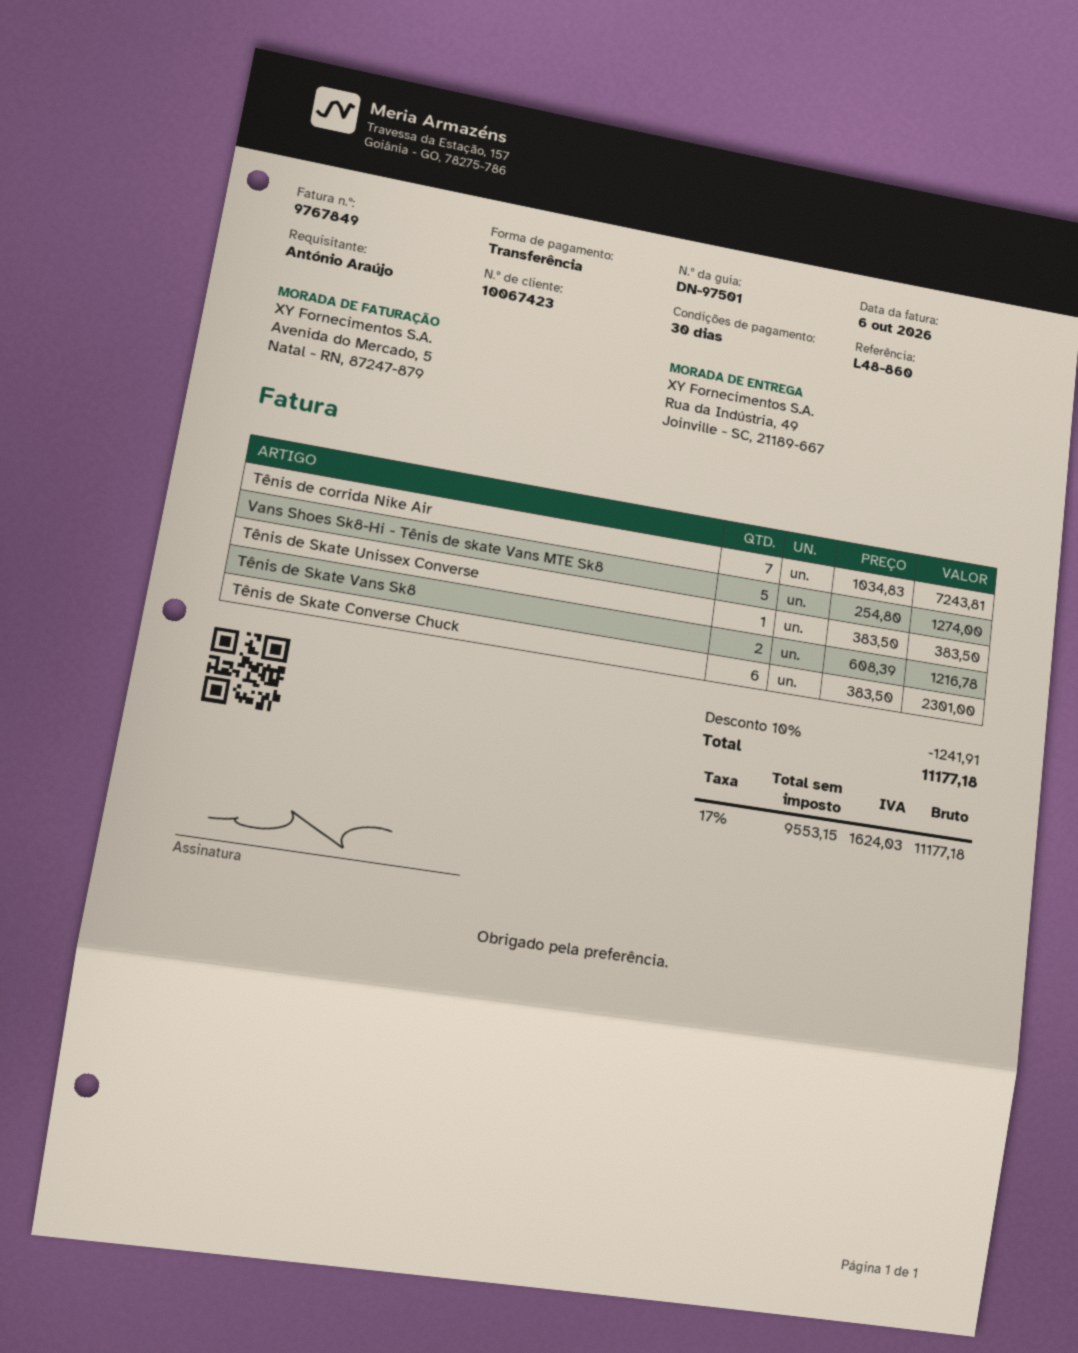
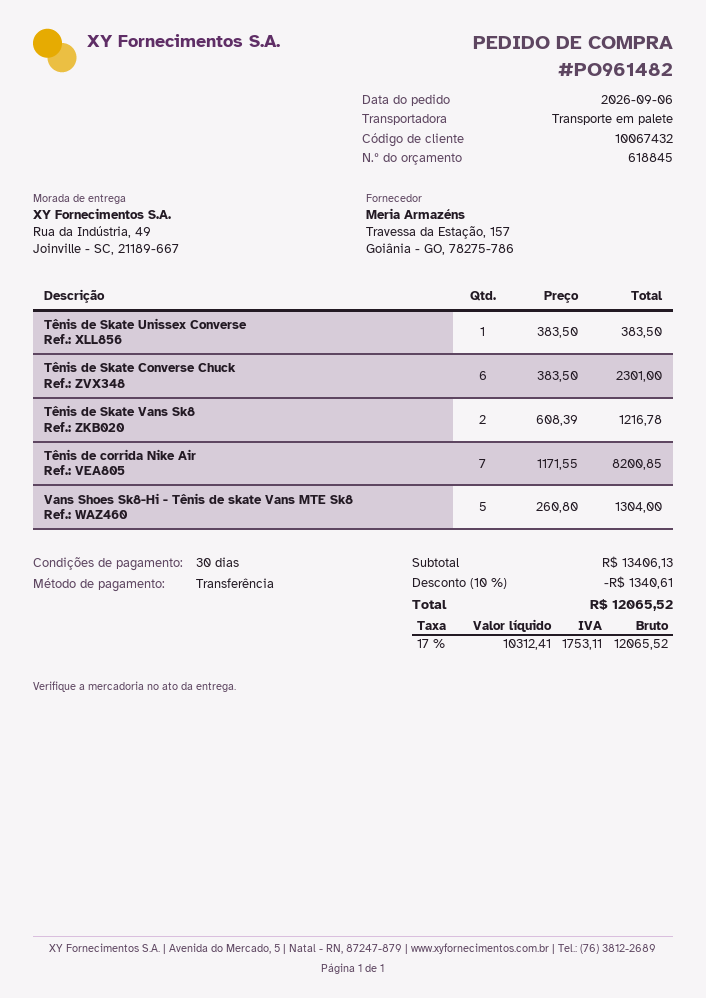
customer number: 10067423 -> 10067432
Tênis de corrida Nike Air: 7 x 1034.83 = 7243.81 -> 7 x 1171.55 = 8200.85
Vans Shoes Sk8-Hi - Tênis de skate Vans MTE Sk8: 5 x 254.80 = 1274.00 -> 5 x 260.80 = 1304.00
discount: 10% = 1241.91 -> 10% = 1340.61
net: 9553.15 -> 10312.41
tax: 17% = 1624.03 -> 17% = 1753.11
total: 11177.18 -> 12065.52

